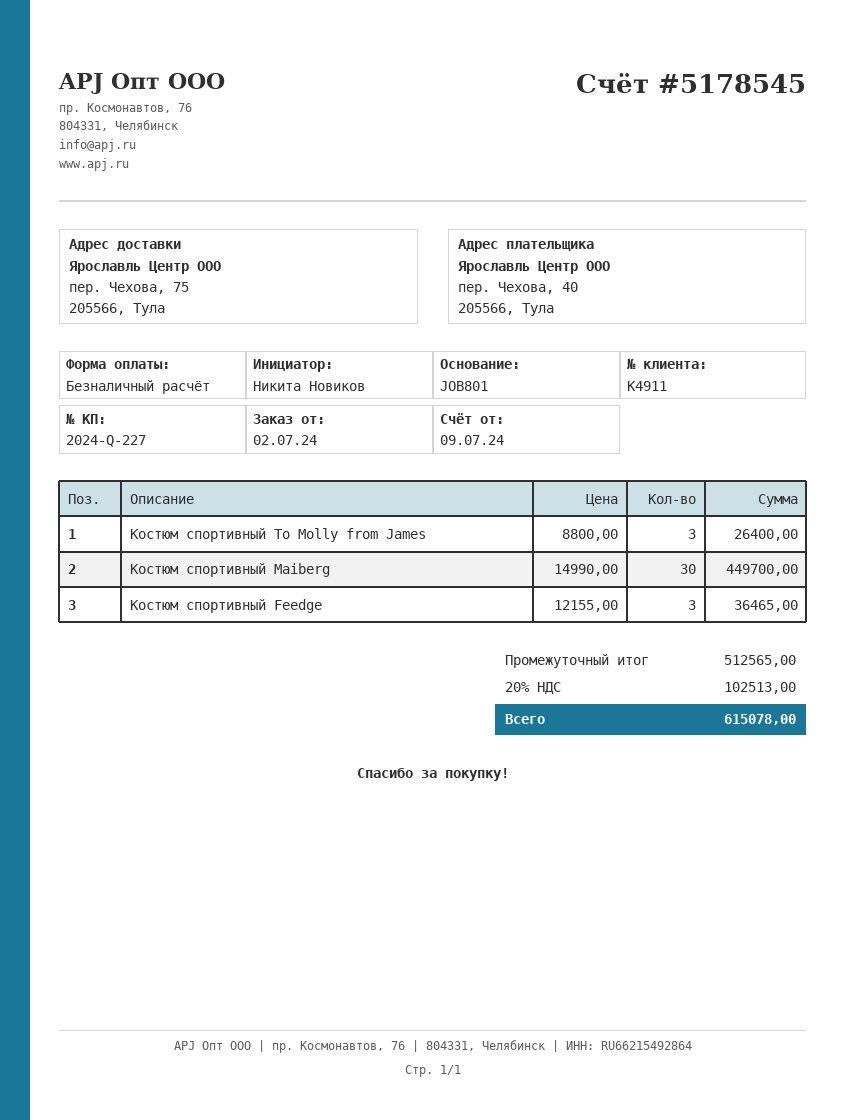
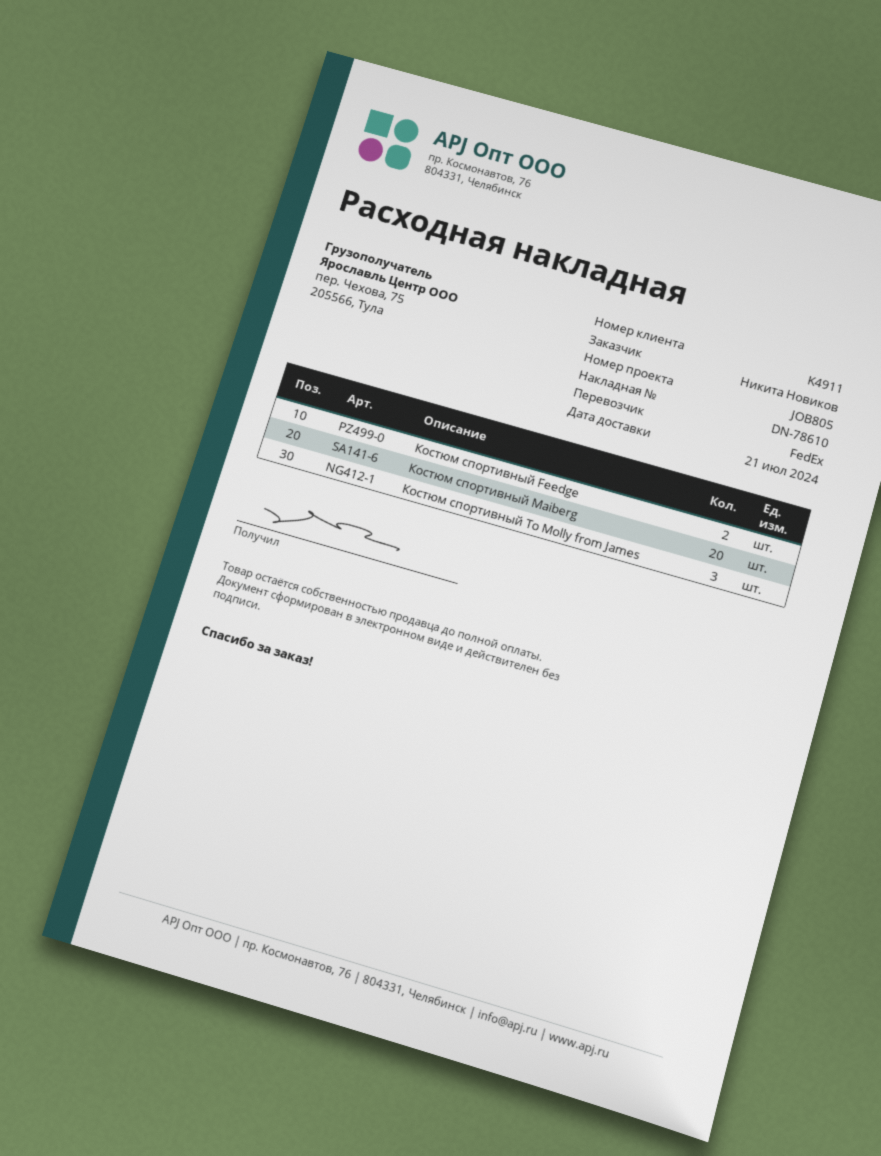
reference: JOB801 -> JOB805
Костюм спортивный Maiberg: 30 -> 20
Костюм спортивный Feedge: 3 -> 2

